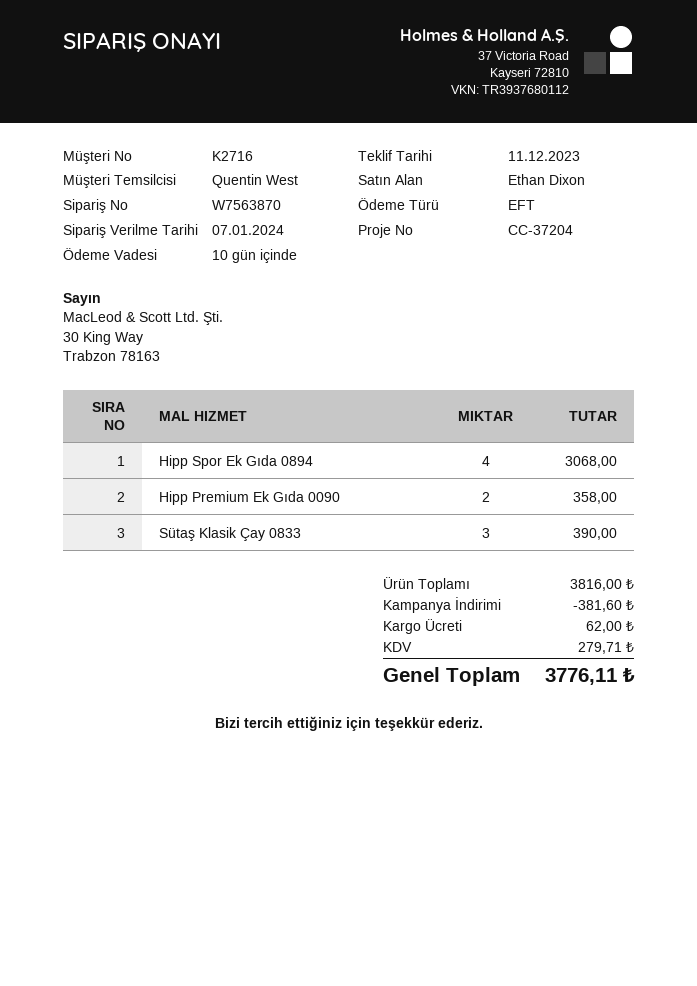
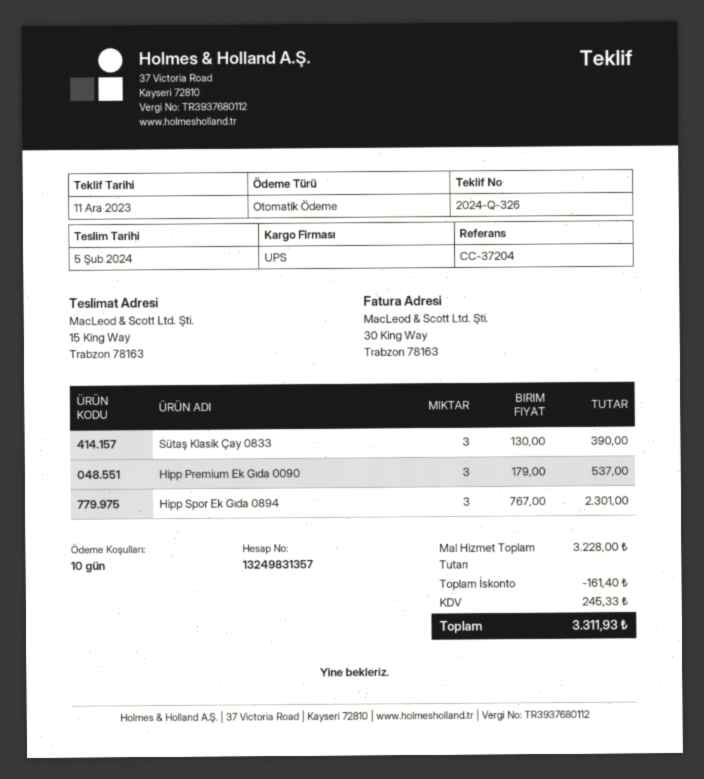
payment method: bank transfer -> direct debit
Hipp Spor Ek Gıda 0894: 4 for 3068.00 -> 3 for 2301.00
Hipp Premium Ek Gıda 0090: 2 for 358.00 -> 3 for 537.00
subtotal: 3816.00 -> 3228.00
discount: 381.60 -> 161.40
shipping: 62.00 -> none
tax: 279.71 -> 245.33
total: 3776.11 -> 3311.93

